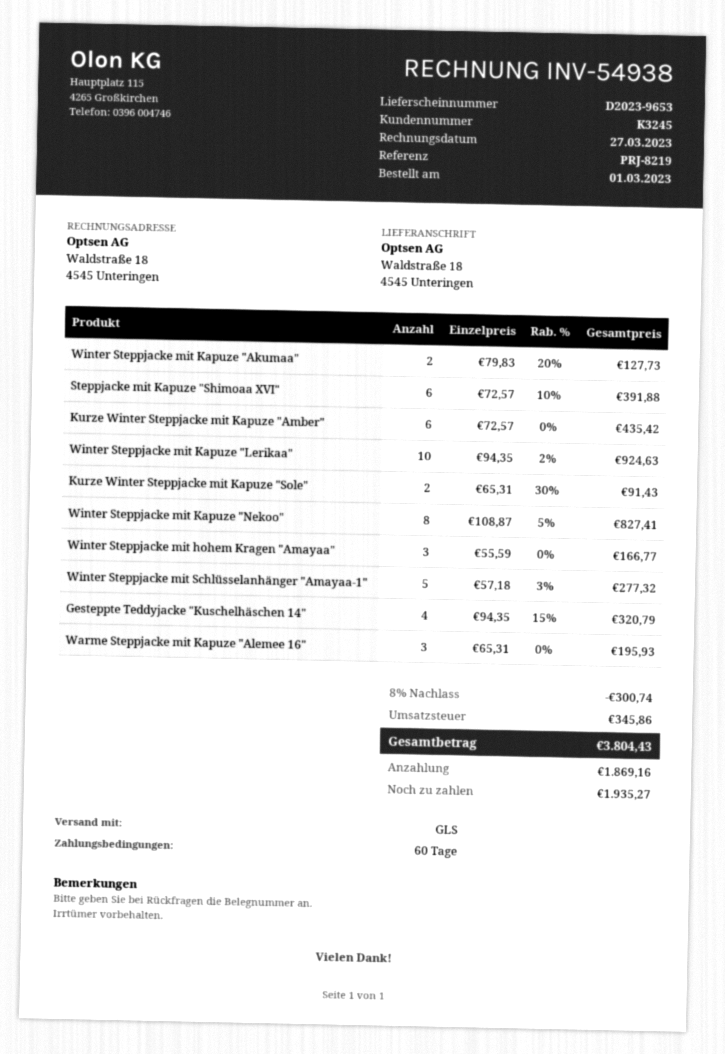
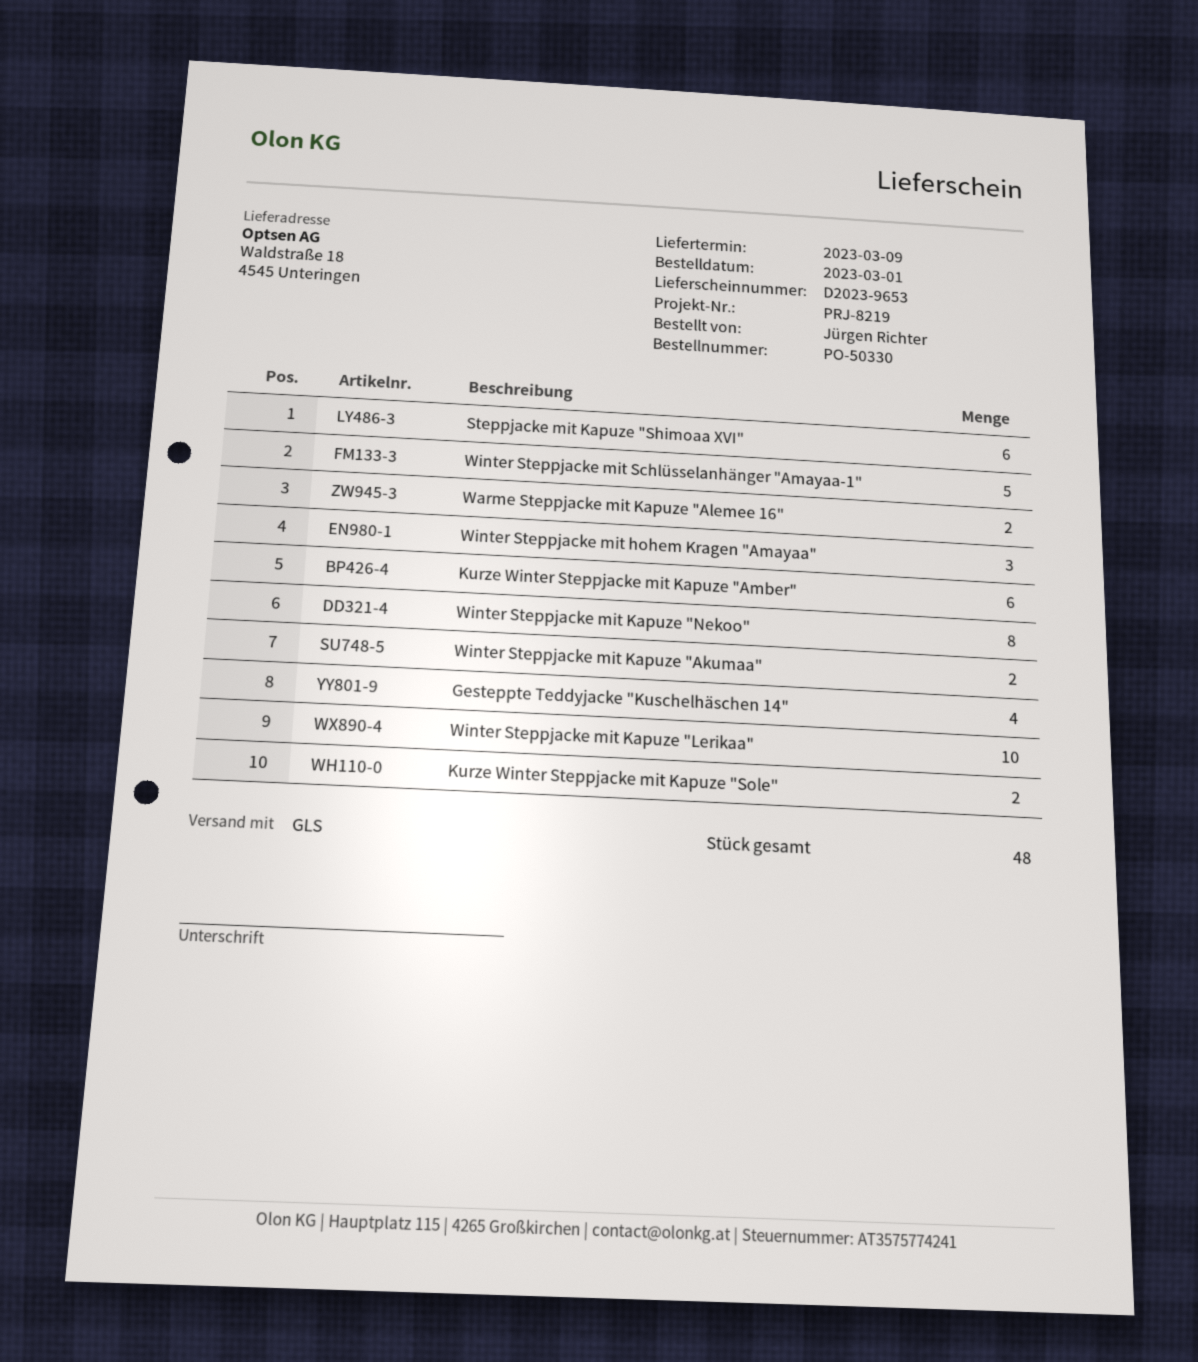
Warme Steppjacke mit Kapuze "Alemee 16": 3 -> 2

